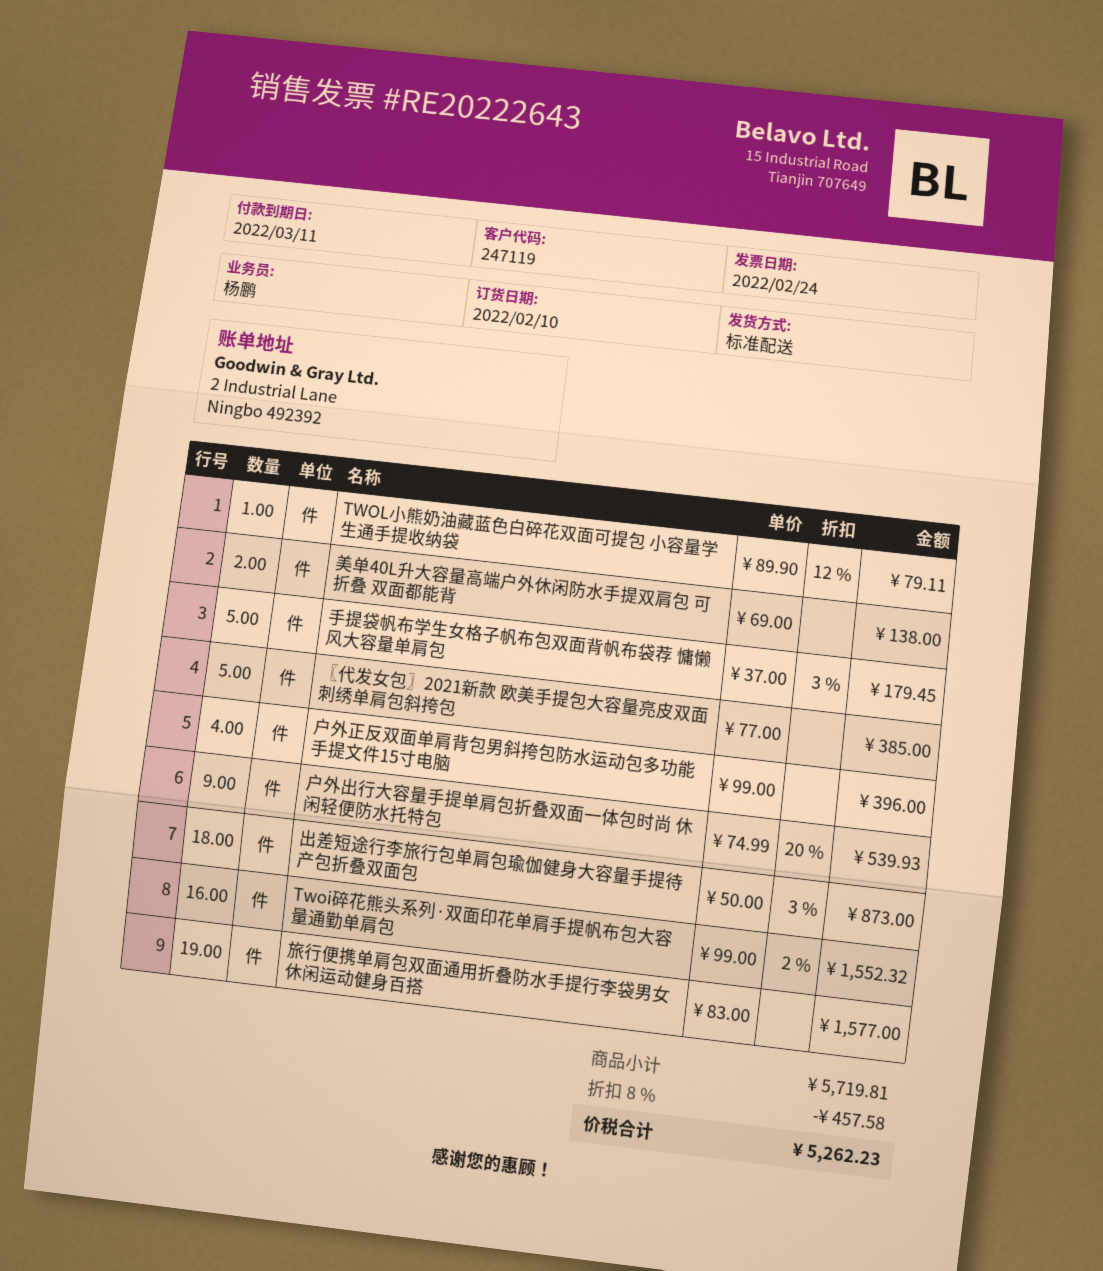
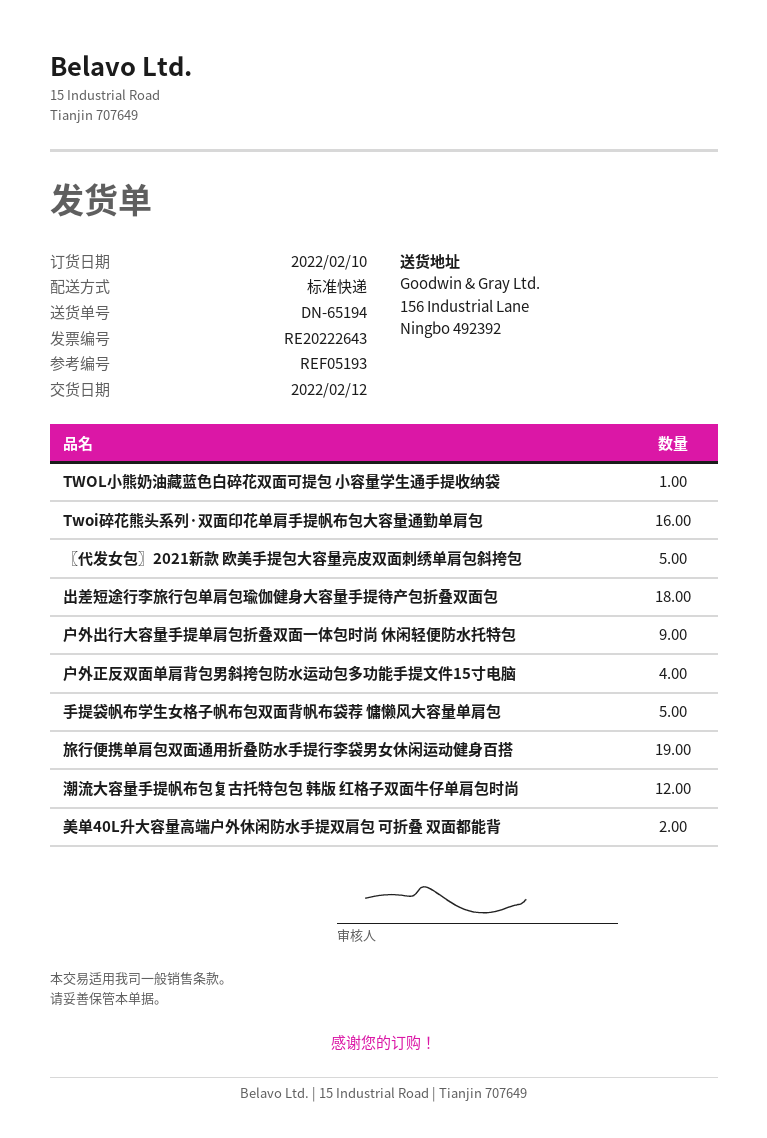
潮流大容量手提帆布包复古托特包包 韩版 红格子双面牛仔单肩包时尚: none -> 12

